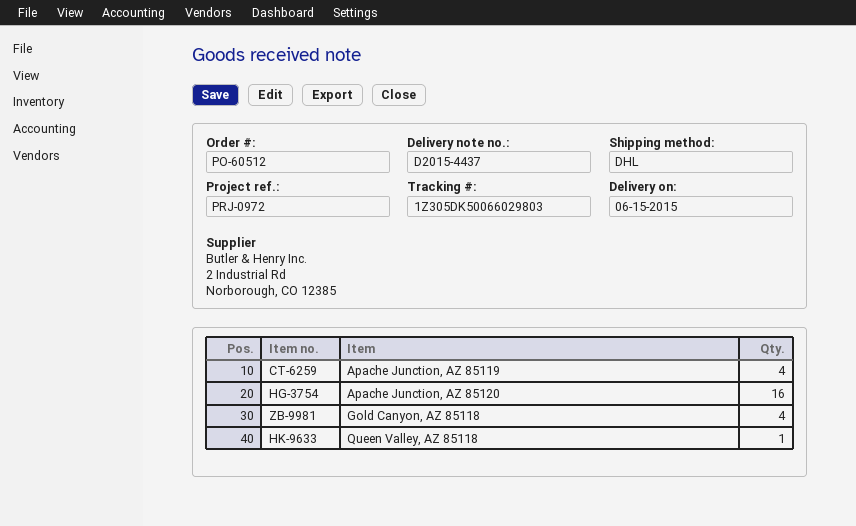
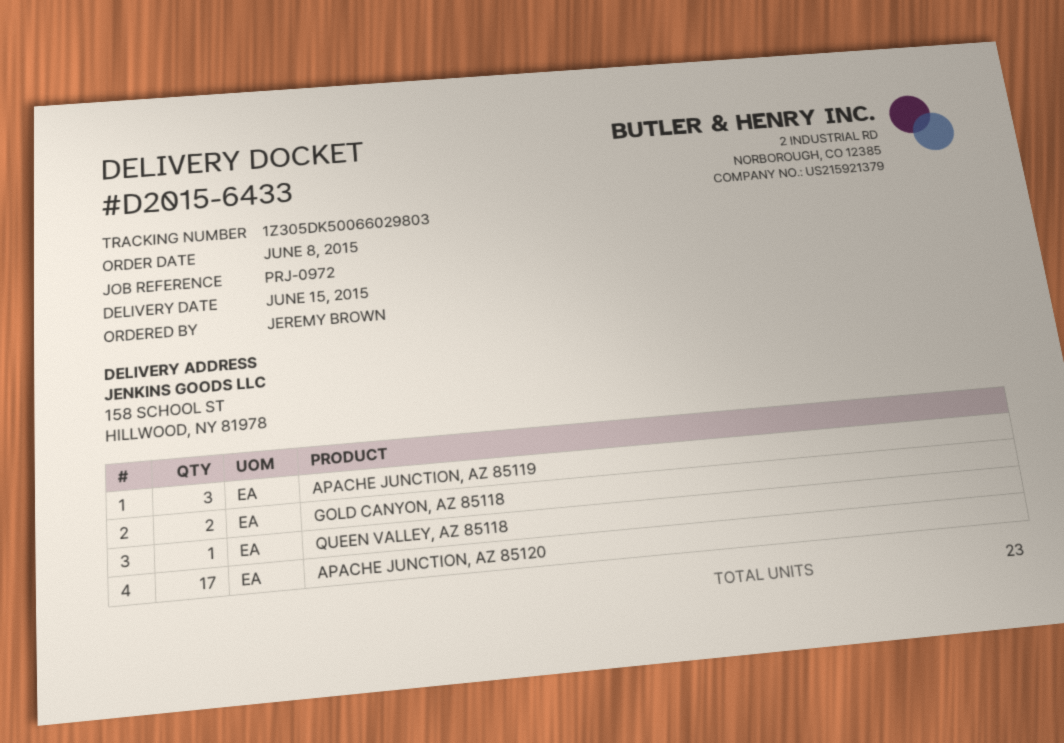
delivery note number: D2015-4437 -> D2015-6433
Apache Junction, AZ 85119: 4 -> 3
Apache Junction, AZ 85120: 16 -> 17
Gold Canyon, AZ 85118: 4 -> 2

